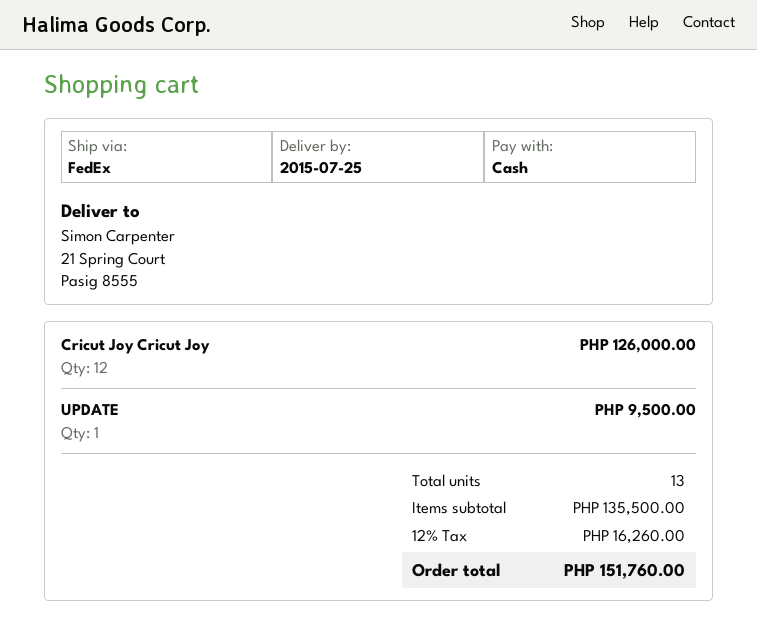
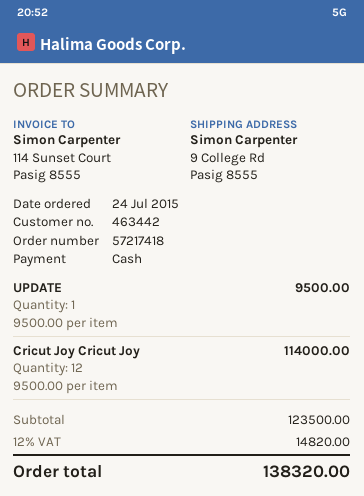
ship to: 21 Spring Court, Pasig 8555 -> 9 College Rd, Pasig 8555
Cricut Joy Cricut Joy: 12 for 126000.00 -> 12 for 114000.00
subtotal: 135500.00 -> 123500.00
tax: 12% = 16260.00 -> 12% = 14820.00
total: 151760.00 -> 138320.00

